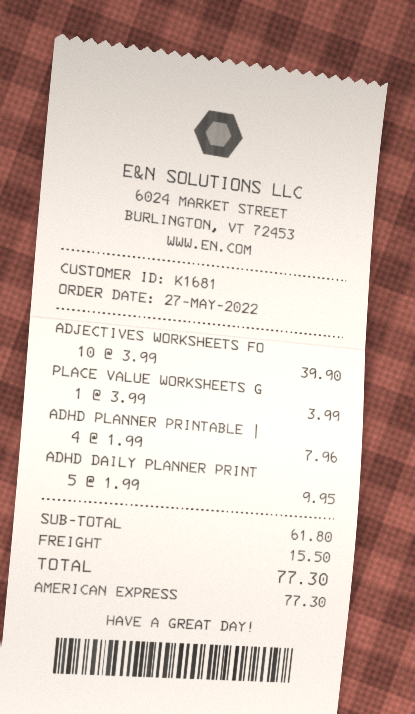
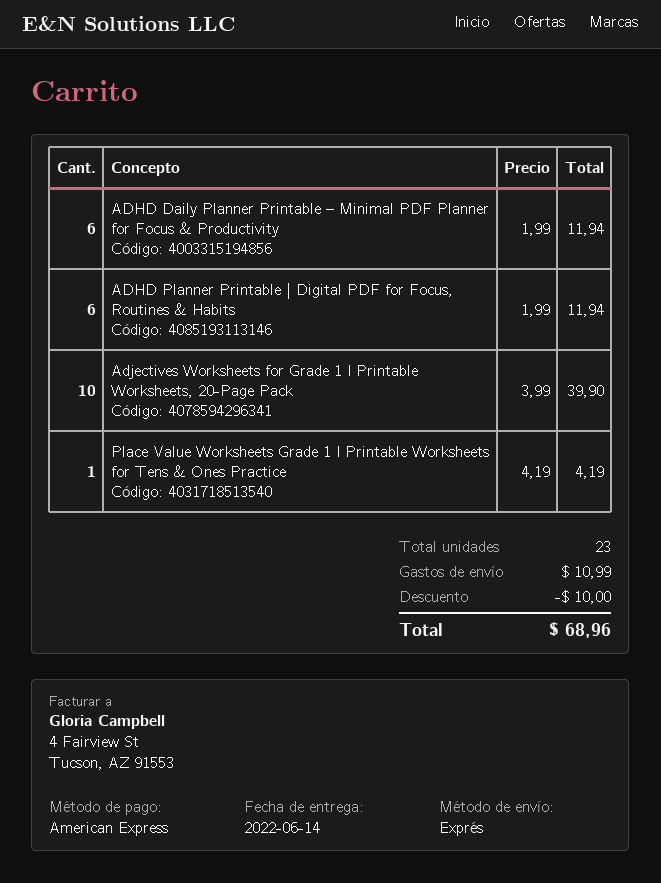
PLACE VALUE WORKSHEETS G: 1 x 3.99 = 3.99 -> 1 x 4.19 = 4.19
ADHD PLANNER PRINTABLE |: 4 x 1.99 = 7.96 -> 6 x 1.99 = 11.94
ADHD DAILY PLANNER PRINT: 5 x 1.99 = 9.95 -> 6 x 1.99 = 11.94
discount: none -> 10.00
shipping: 15.50 -> 10.99
total: 77.30 -> 68.96

